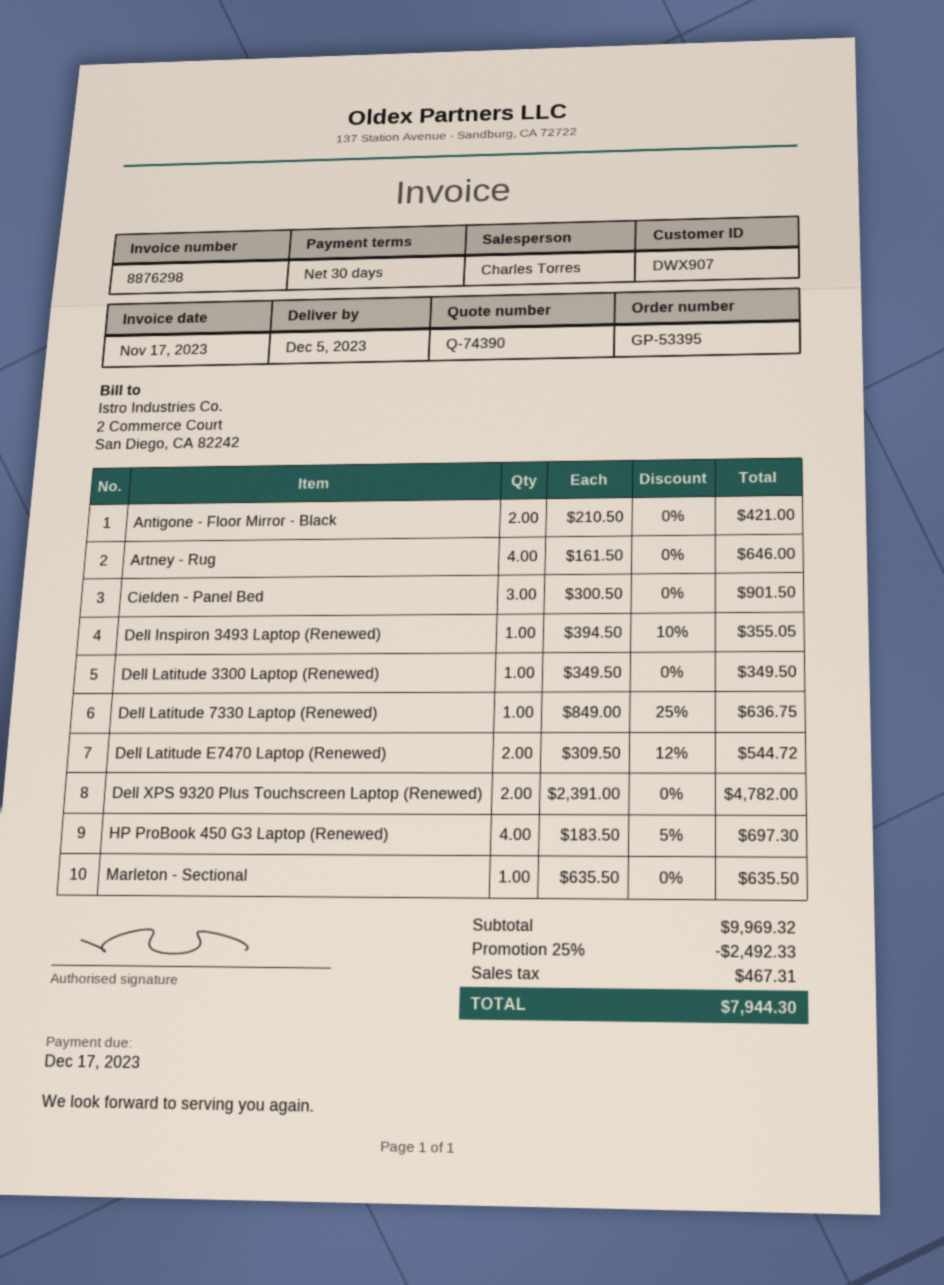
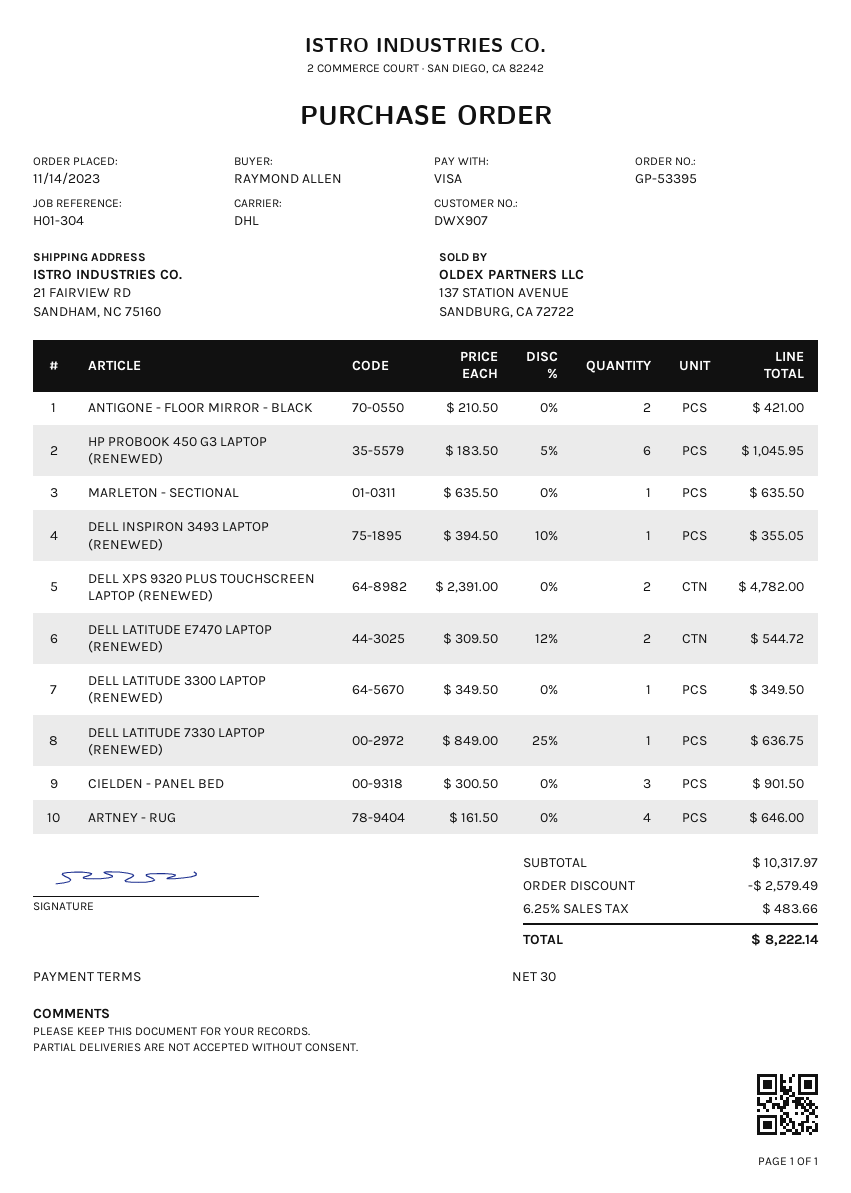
HP ProBook 450 G3 Laptop (Renewed): 4 x 183.50 - 5% = 697.30 -> 6 x 183.50 - 5% = 1045.95
subtotal: 9969.32 -> 10317.97
discount: 2492.33 -> 2579.49
tax: 467.31 -> 483.66
total: 7944.30 -> 8222.14

